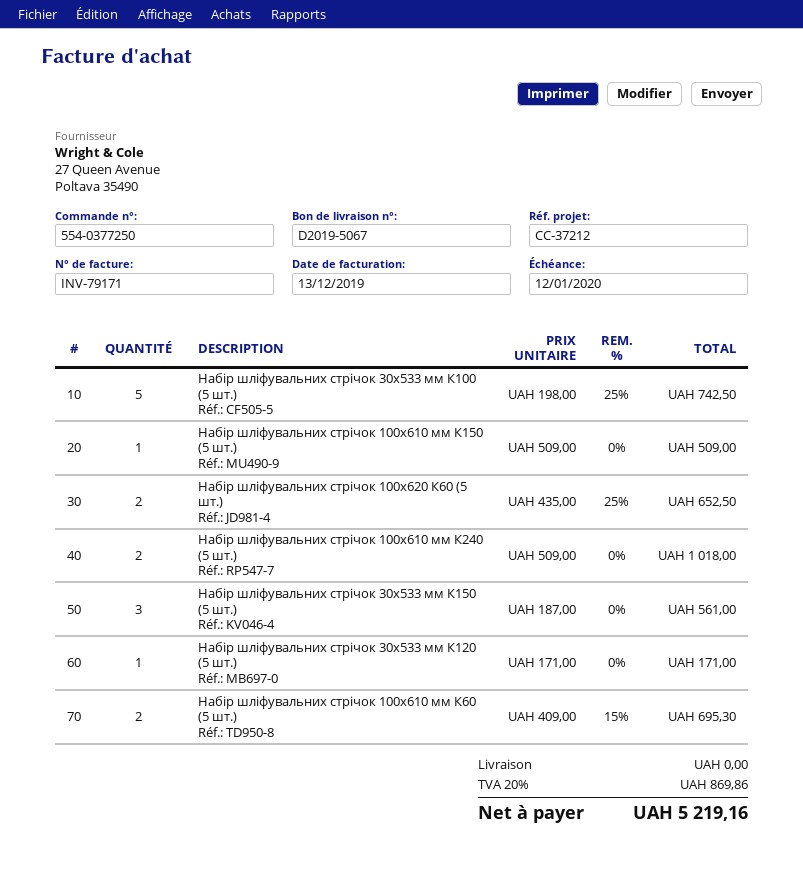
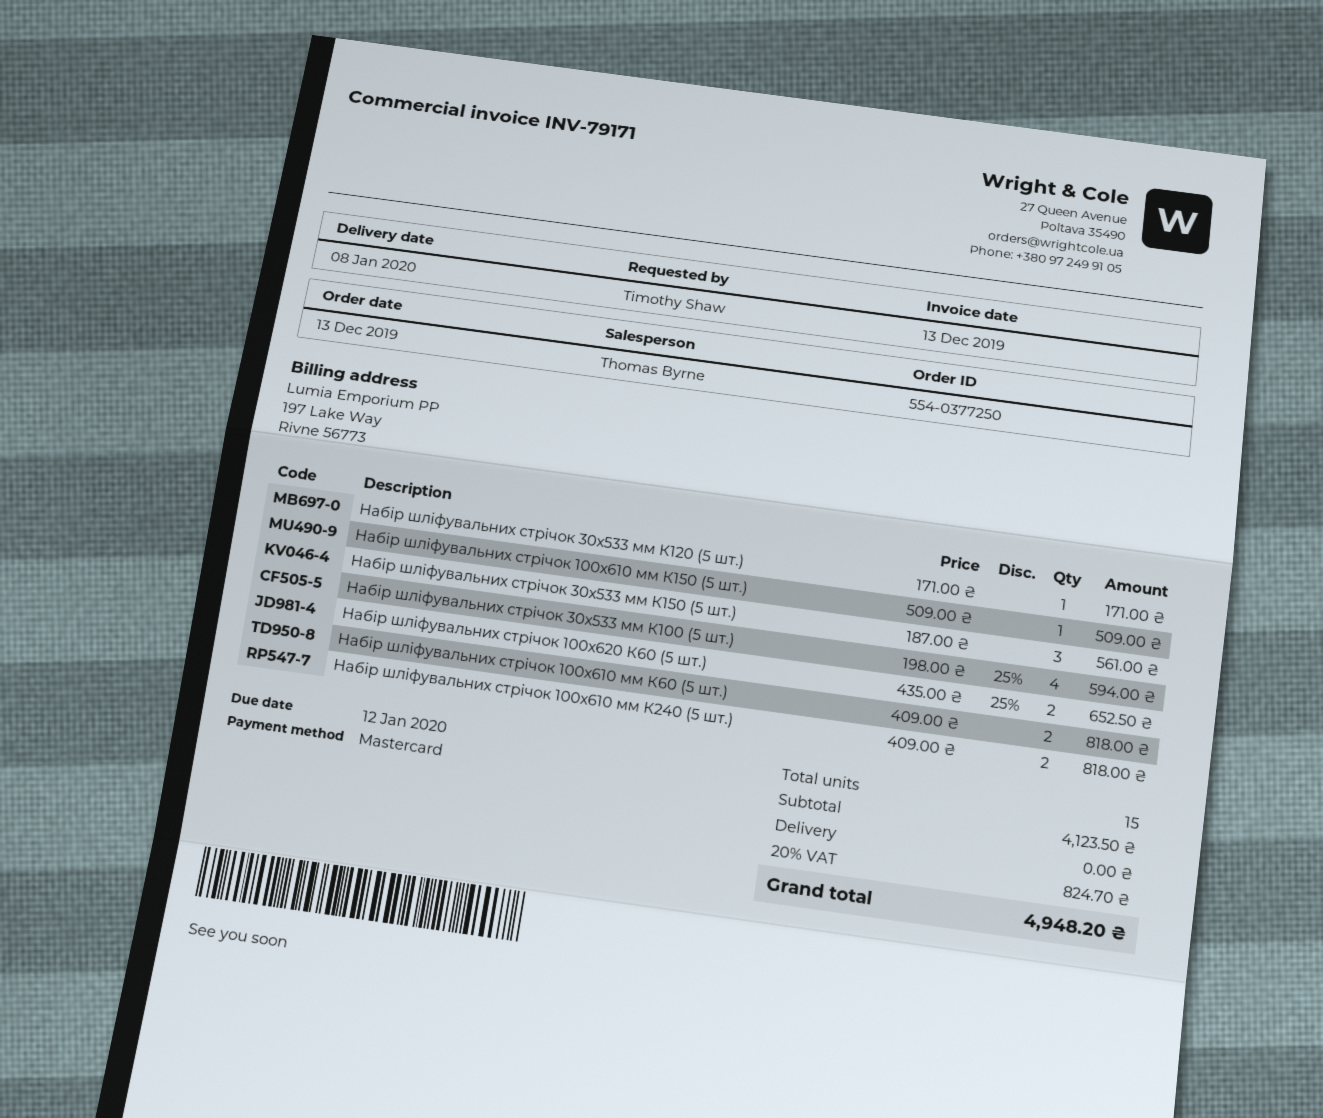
Набір шліфувальних стрічок 30х533 мм К100 (5 шт.): 5 x 198.00 - 25% = 742.50 -> 4 x 198.00 - 25% = 594.00
Набір шліфувальних стрічок 100х610 мм К240 (5 шт.): 2 x 509.00 = 1018.00 -> 2 x 409.00 = 818.00
Набір шліфувальних стрічок 100х610 мм К60 (5 шт.): 2 x 409.00 - 15% = 695.30 -> 2 x 409.00 = 818.00
tax: 20% = 869.86 -> 20% = 824.70
total: 5219.16 -> 4948.20

